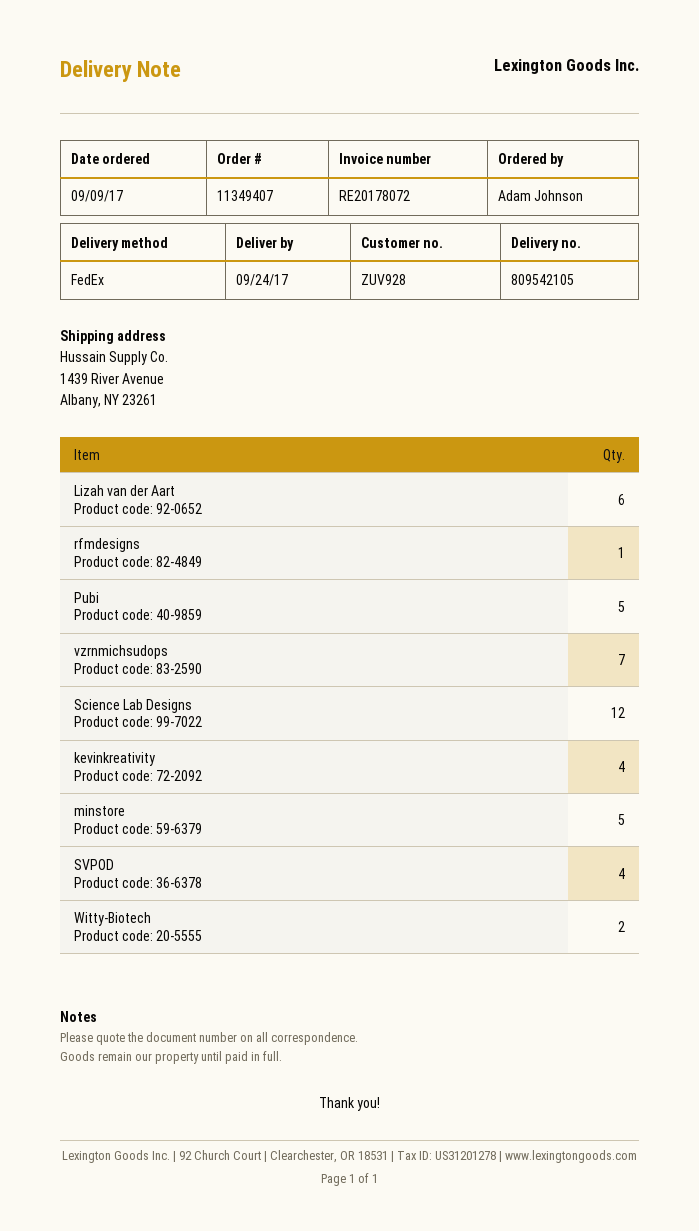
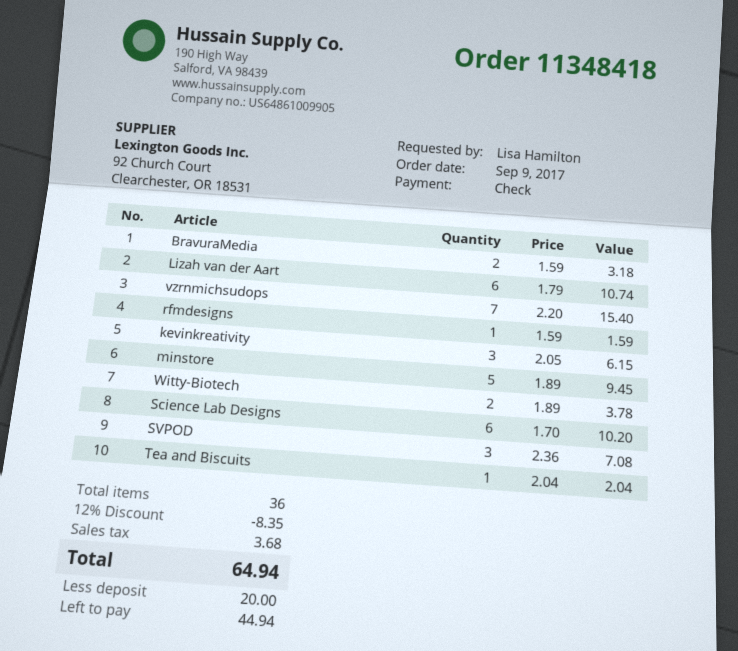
order number: 11349407 -> 11348418
ordered by: Adam Johnson -> Lisa Hamilton
Pubi: 5 -> none
Science Lab Designs: 12 -> 6
kevinkreativity: 4 -> 3
SVPOD: 4 -> 3
BravuraMedia: none -> 2
Tea and Biscuits: none -> 1

